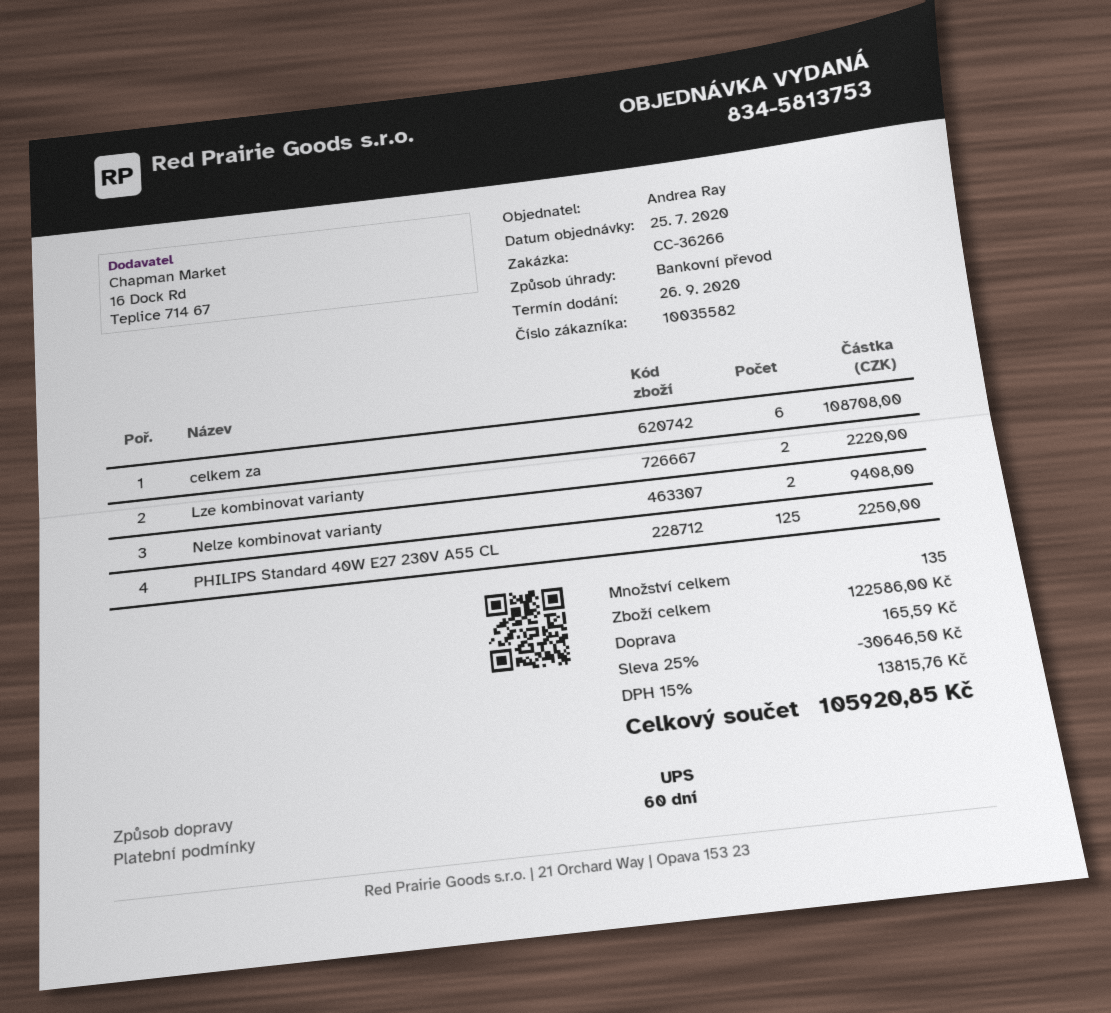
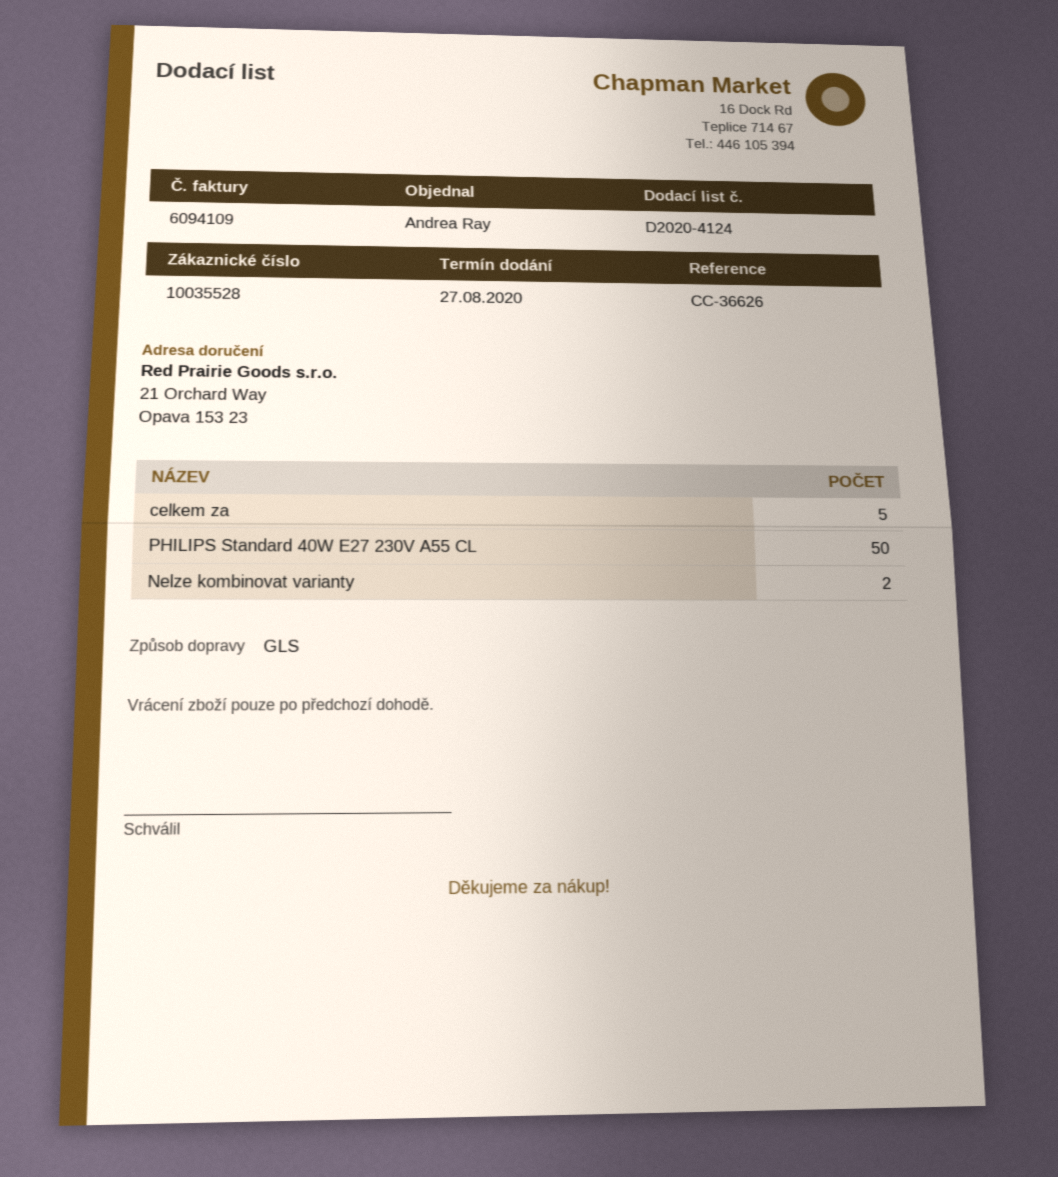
delivery date: 2020-09-26 -> 2020-08-27
customer number: 10035582 -> 10035528
reference: CC-36266 -> CC-36626
shipping method: UPS -> GLS
celkem za: 6 -> 5
Lze kombinovat varianty: 2 -> none
PHILIPS Standard 40W E27 230V A55 CL: 125 -> 50

